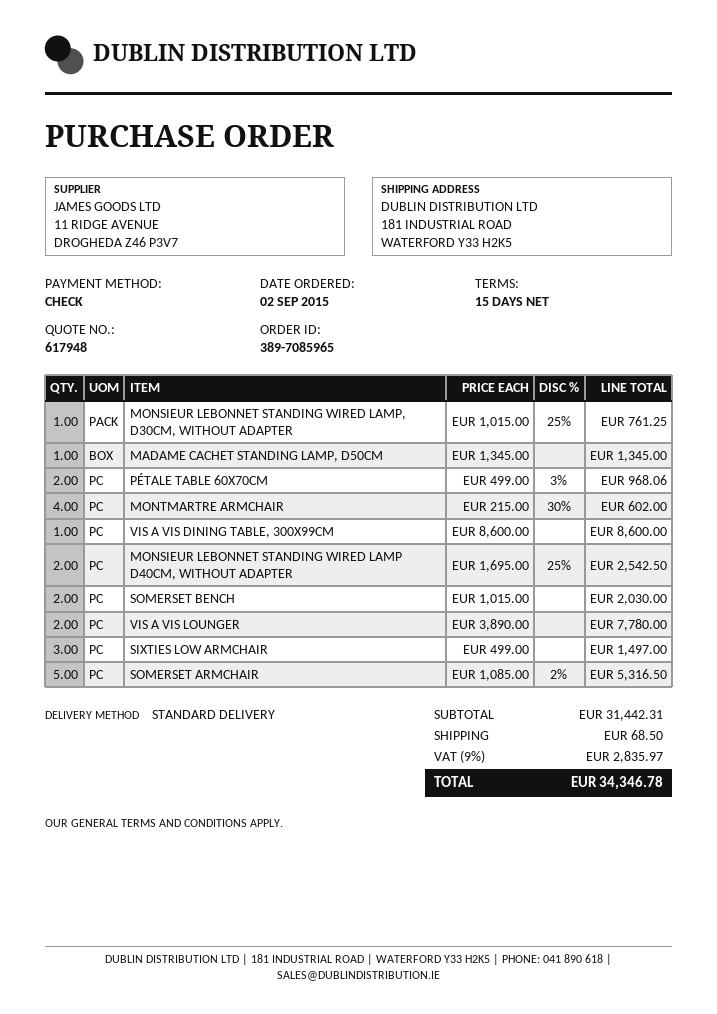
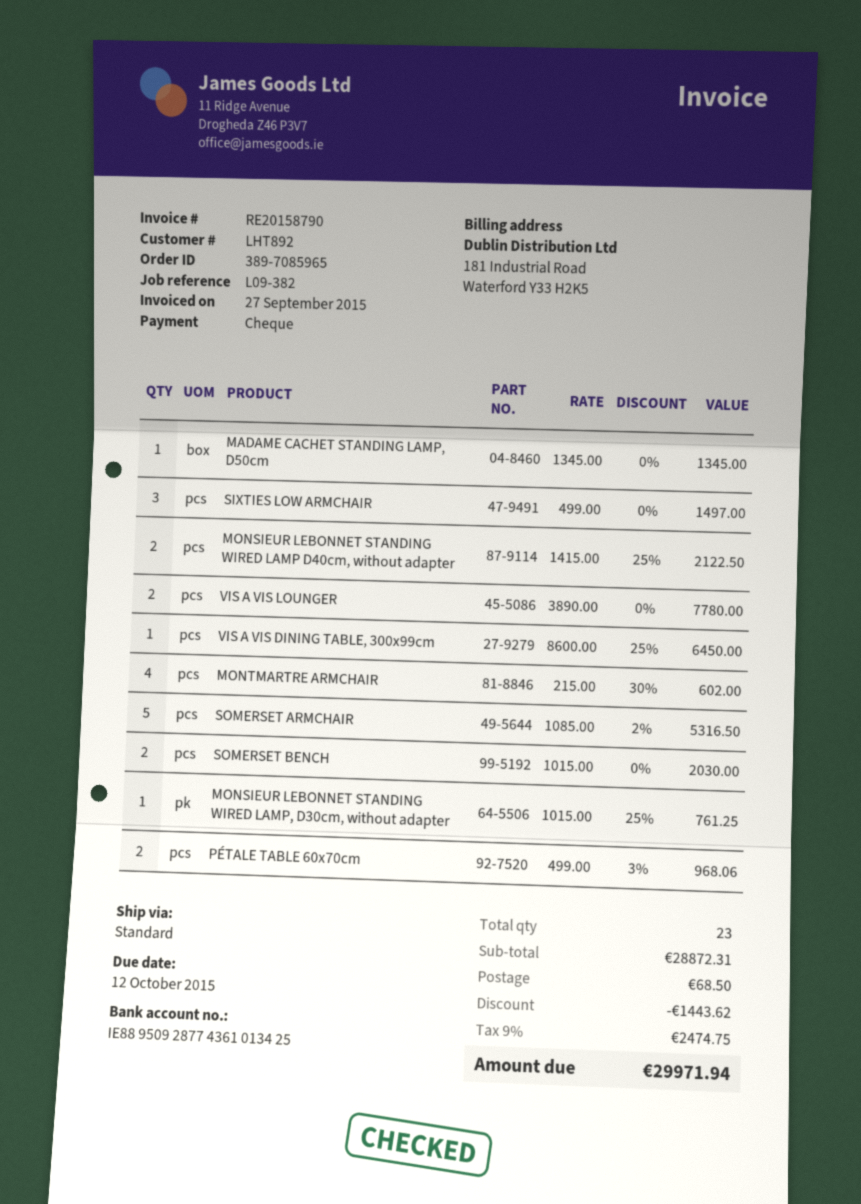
VIS A VIS DINING TABLE, 300X99CM: 1 x 8600.00 = 8600.00 -> 1 x 8600.00 - 25% = 6450.00
MONSIEUR LEBONNET STANDING WIRED LAMP D40CM, WITHOUT ADAPTER: 2 x 1695.00 - 25% = 2542.50 -> 2 x 1415.00 - 25% = 2122.50
subtotal: 31442.31 -> 28872.31
discount: none -> 1443.62
tax: 9% = 2835.97 -> 9% = 2474.75
total: 34346.78 -> 29971.94

